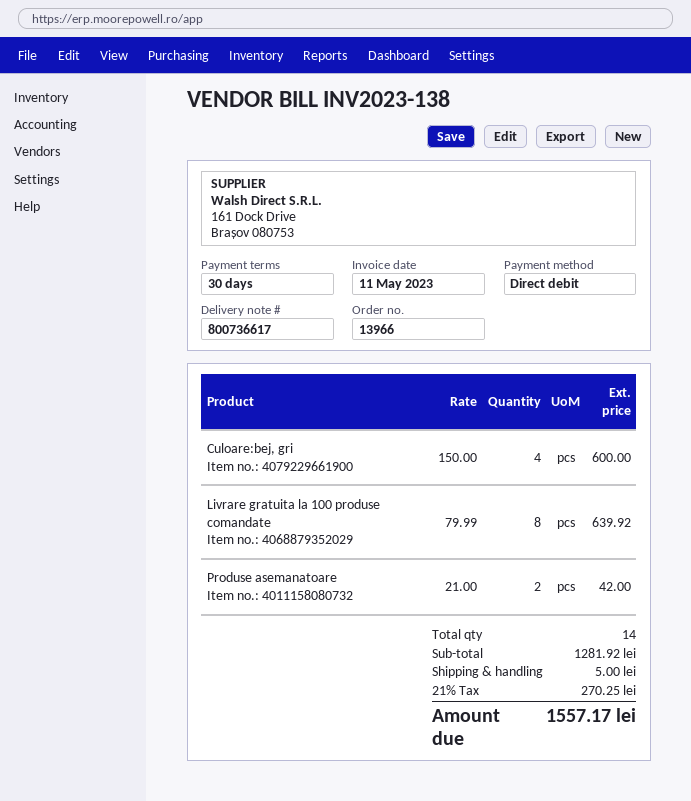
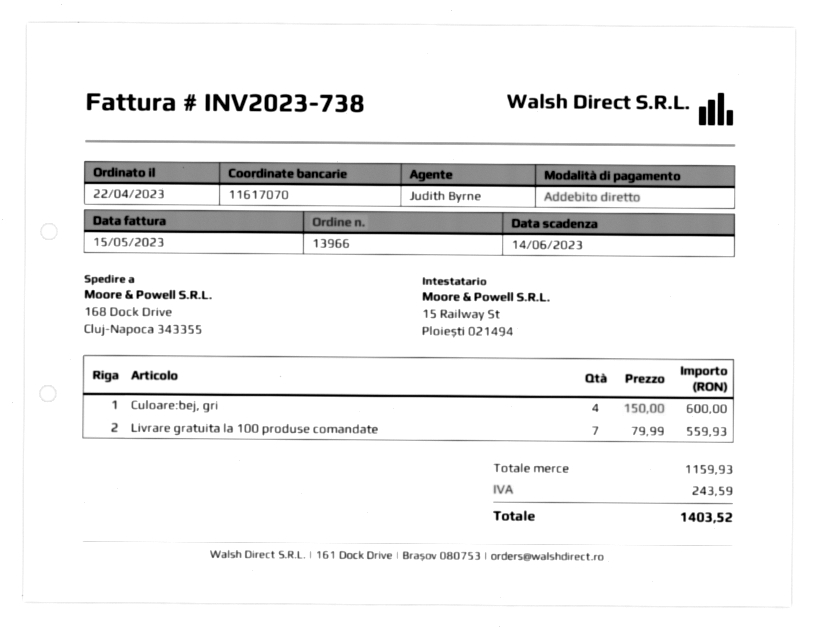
invoice number: INV2023-138 -> INV2023-738
invoice date: 2023-05-11 -> 2023-05-15
Livrare gratuita la 100 produse comandate: 8 x 79.99 = 639.92 -> 7 x 79.99 = 559.93
Produse asemanatoare: 2 x 21.00 = 42.00 -> none
subtotal: 1281.92 -> 1159.93
shipping: 5.00 -> none
tax: 270.25 -> 243.59
total: 1557.17 -> 1403.52

